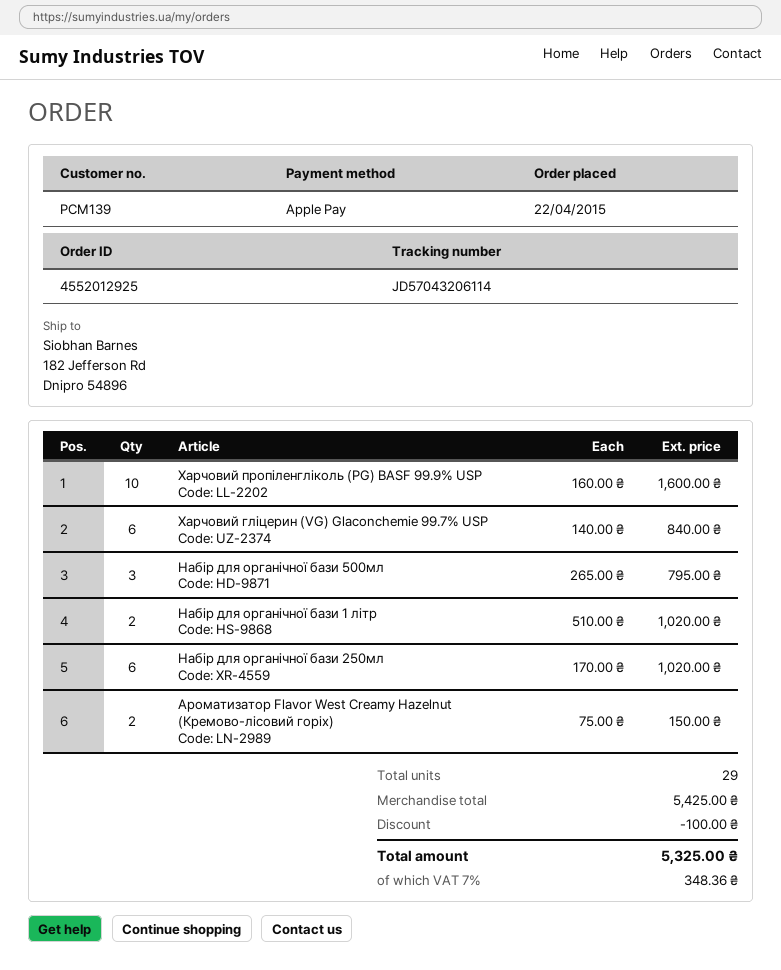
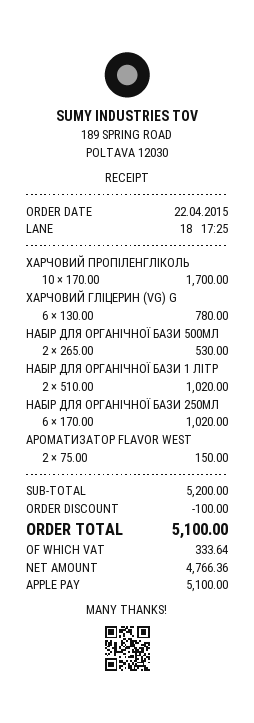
Харчовий пропіленгліколь (PG) BASF 99.9% USP: 10 x 160.00 = 1600.00 -> 10 x 170.00 = 1700.00
Харчовий гліцерин (VG) Glaconchemie 99.7% USP: 6 x 140.00 = 840.00 -> 6 x 130.00 = 780.00
Набір для органічної бази 500мл: 3 x 265.00 = 795.00 -> 2 x 265.00 = 530.00
subtotal: 5425.00 -> 5200.00
tax: 348.36 -> 333.64
total: 5325.00 -> 5100.00

